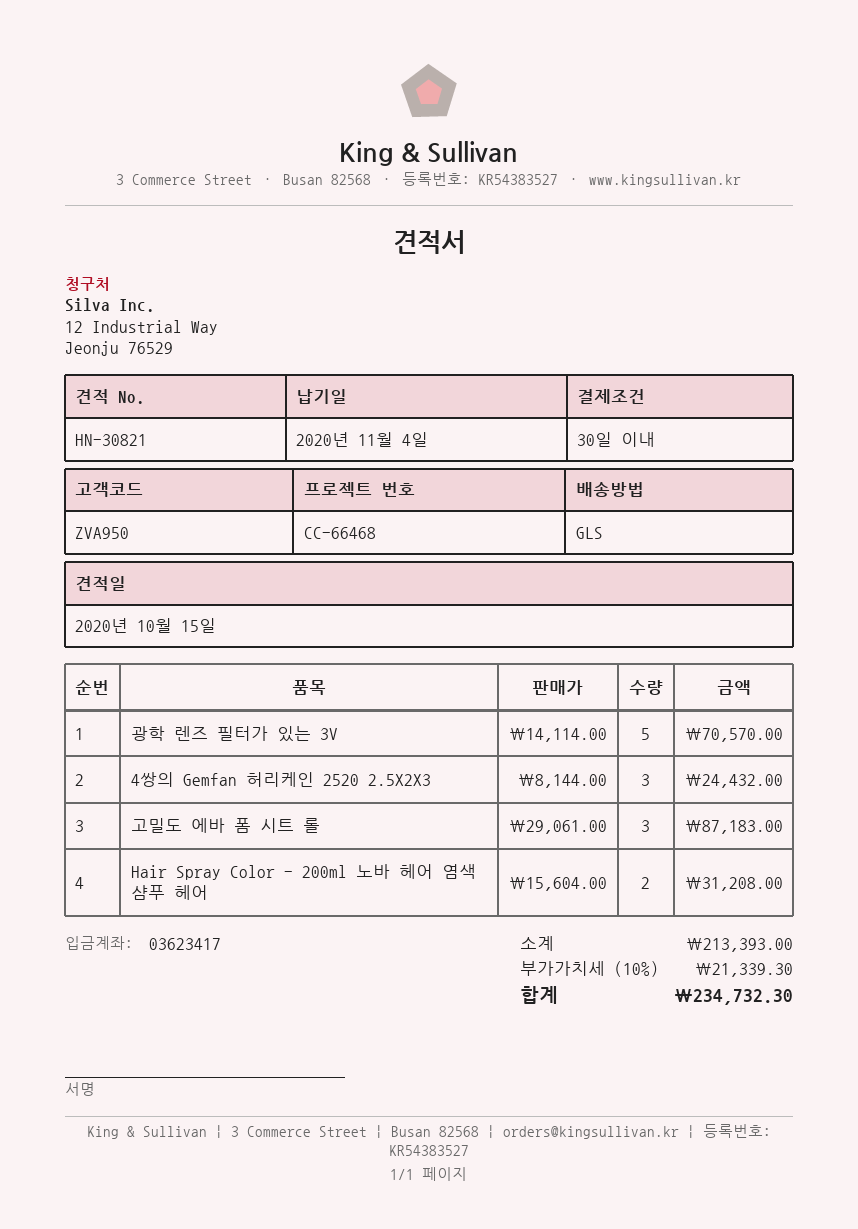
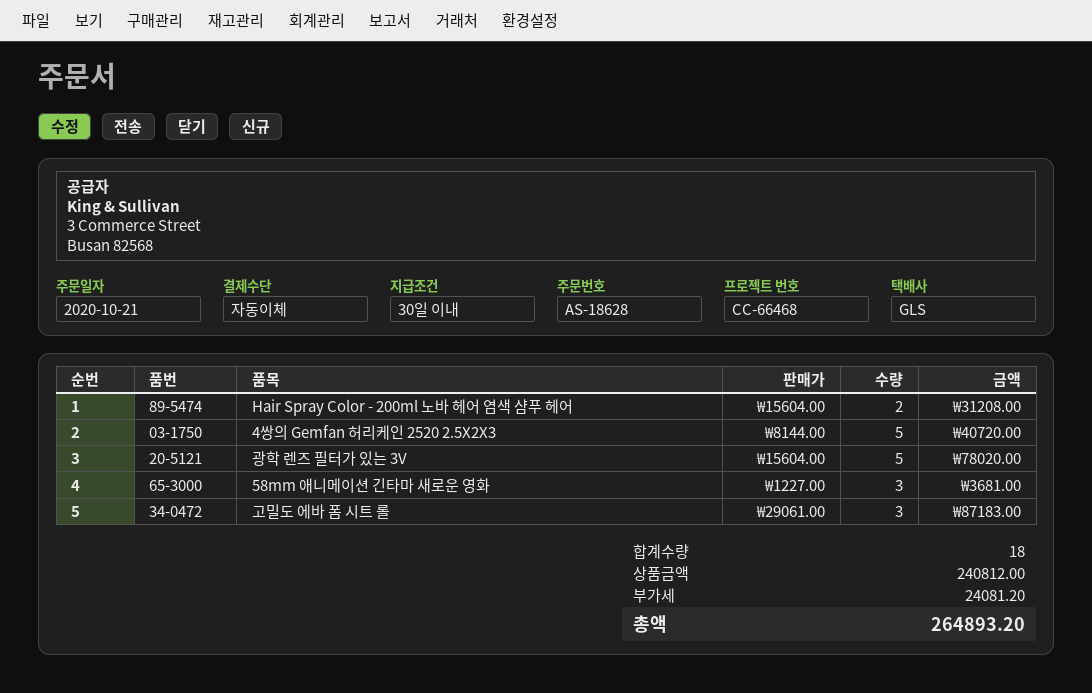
광학 렌즈 필터가 있는 3V: 5 x 14114.00 = 70570.00 -> 5 x 15604.00 = 78020.00
4쌍의 Gemfan 허리케인 2520 2.5X2X3: 3 x 8144.00 = 24432.00 -> 5 x 8144.00 = 40720.00
58mm 애니메이션 긴타마 새로운 영화: none -> 3 x 1227.00 = 3681.00
subtotal: 213393.00 -> 240812.00
tax: 21339.30 -> 24081.20
total: 234732.30 -> 264893.20

